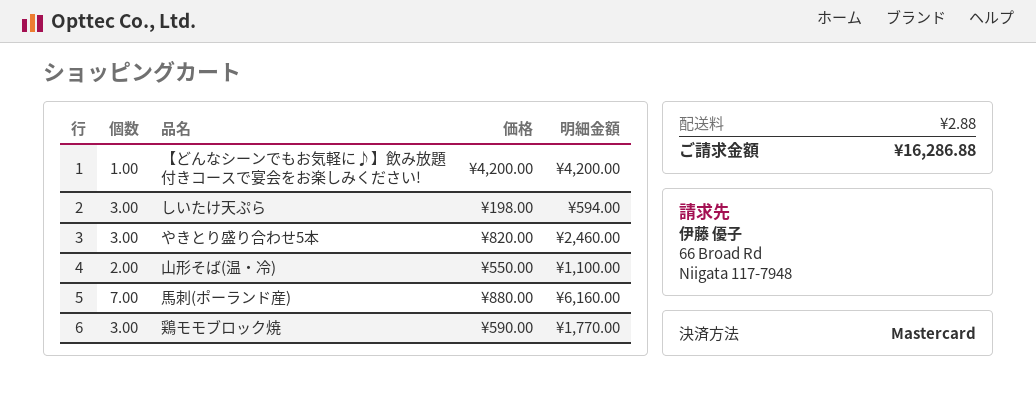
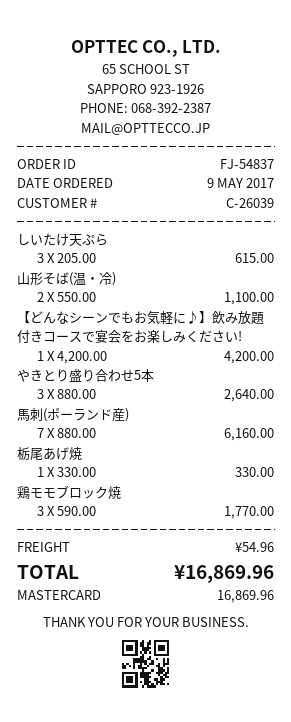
しいたけ天ぷら: 3 x 198.00 = 594.00 -> 3 x 205.00 = 615.00
やきとり盛り合わせ5本: 3 x 820.00 = 2460.00 -> 3 x 880.00 = 2640.00
栃尾あげ焼: none -> 1 x 330.00 = 330.00
shipping: 2.88 -> 54.96
total: 16286.88 -> 16869.96

